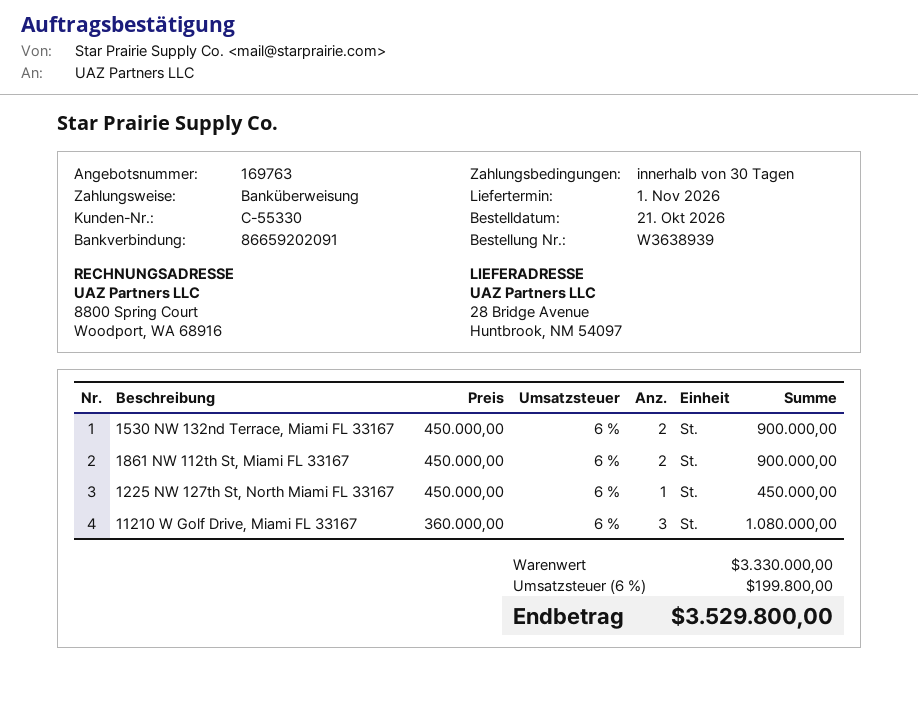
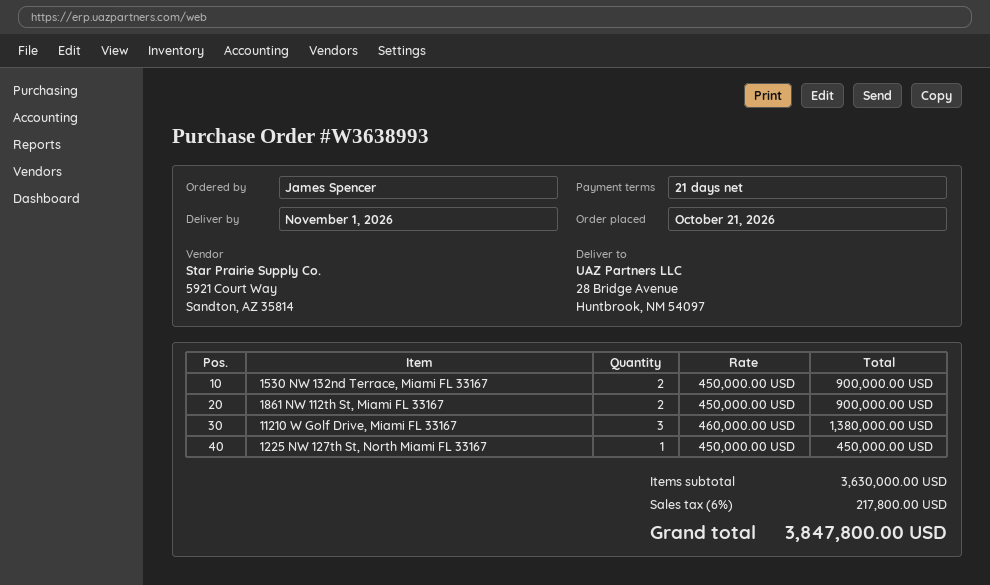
order number: W3638939 -> W3638993
payment terms: 30 days -> 21 days
11210 W Golf Drive, Miami FL 33167: 3 x 360000.00 = 1080000.00 -> 3 x 460000.00 = 1380000.00
subtotal: 3330000.00 -> 3630000.00
tax: 6% = 199800.00 -> 6% = 217800.00
total: 3529800.00 -> 3847800.00

